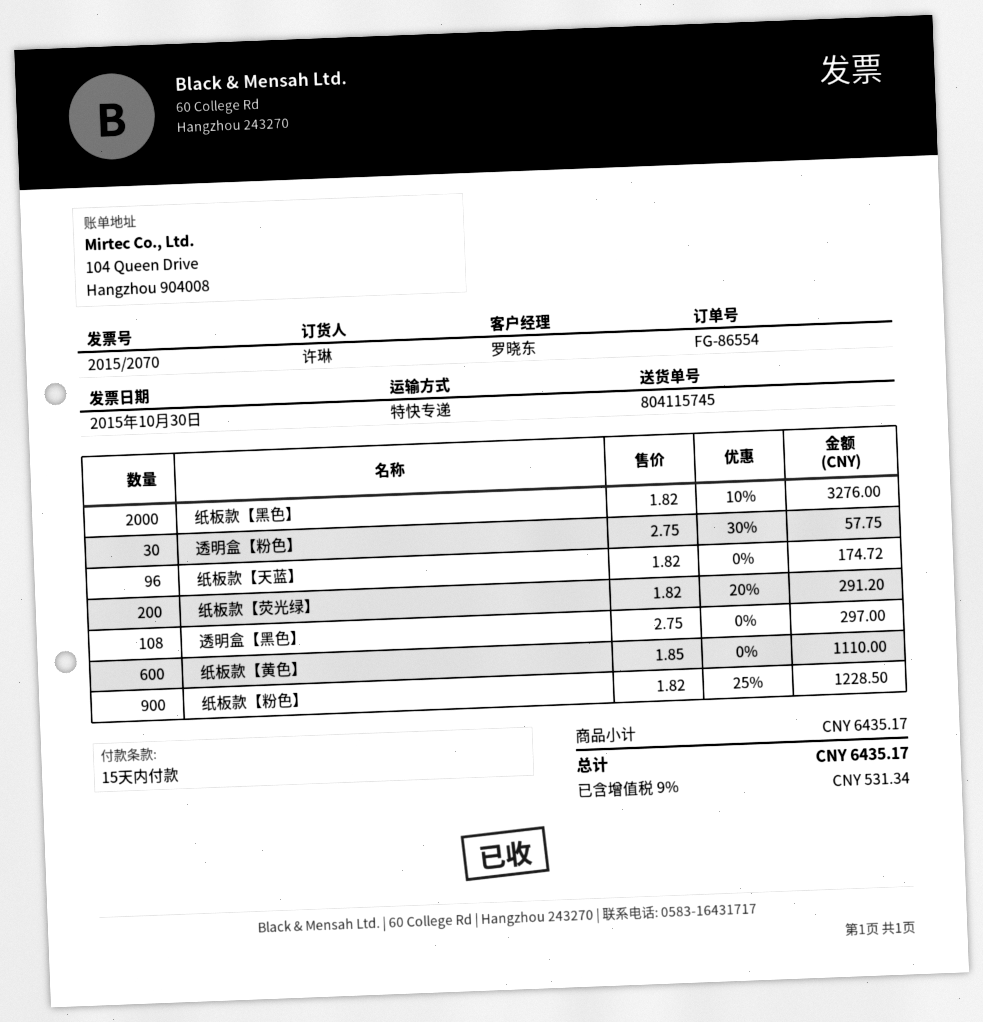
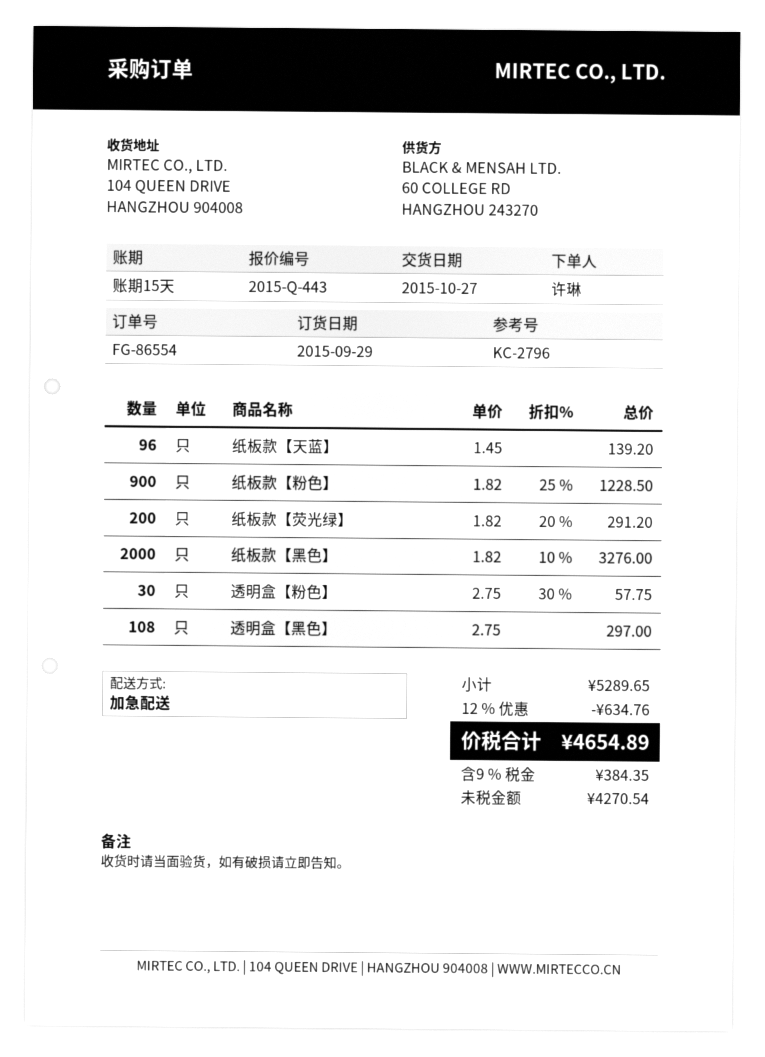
纸板款【天蓝】: 96 x 1.82 = 174.72 -> 96 x 1.45 = 139.20
纸板款【黄色】: 600 x 1.85 = 1110.00 -> none
subtotal: 6435.17 -> 5289.65
discount: none -> 12% = 634.76
tax: 9% = 531.34 -> 9% = 384.35
total: 6435.17 -> 4654.89

